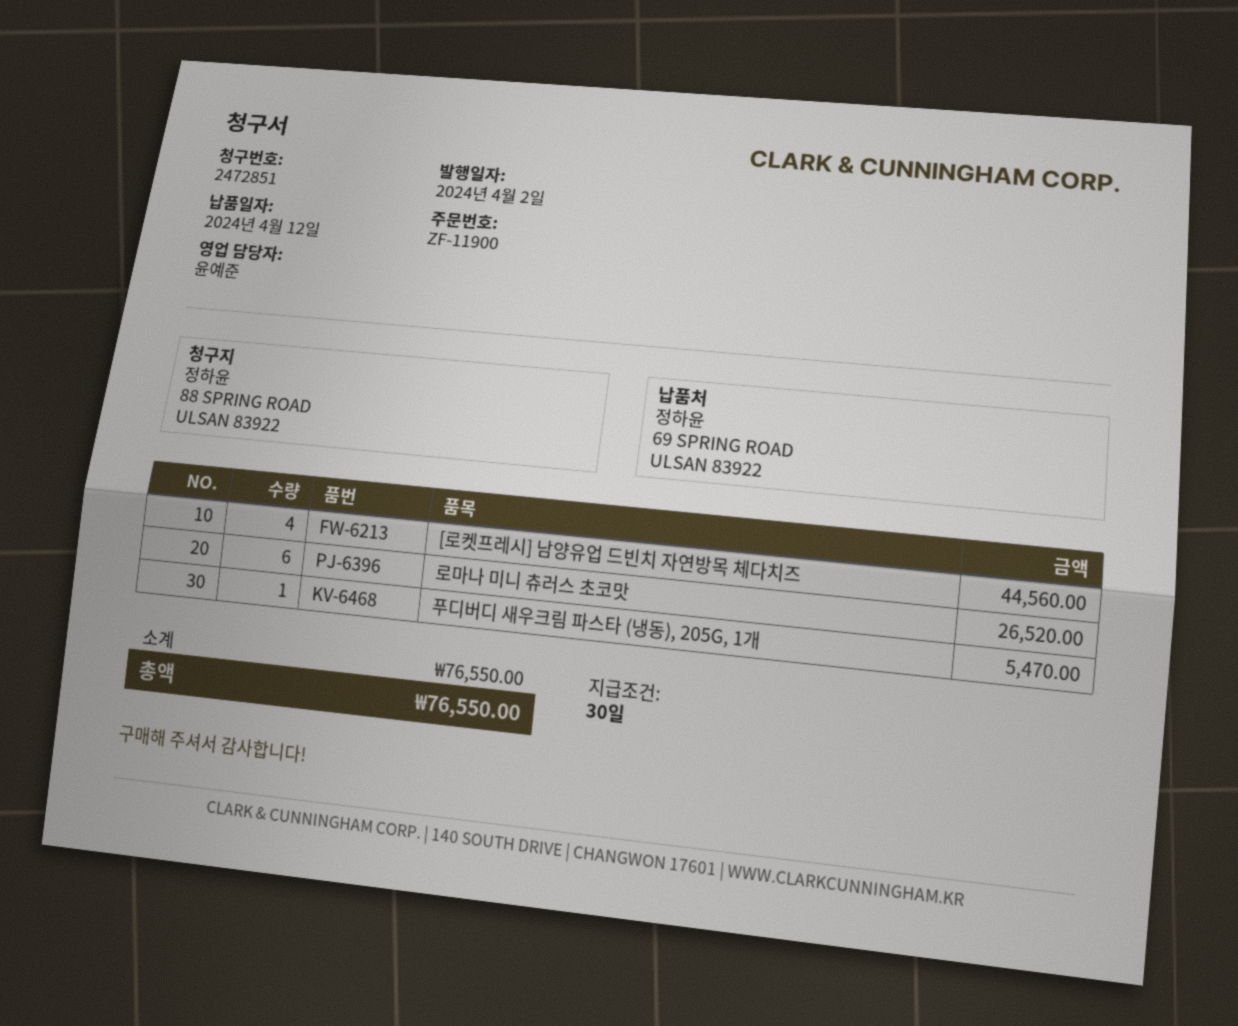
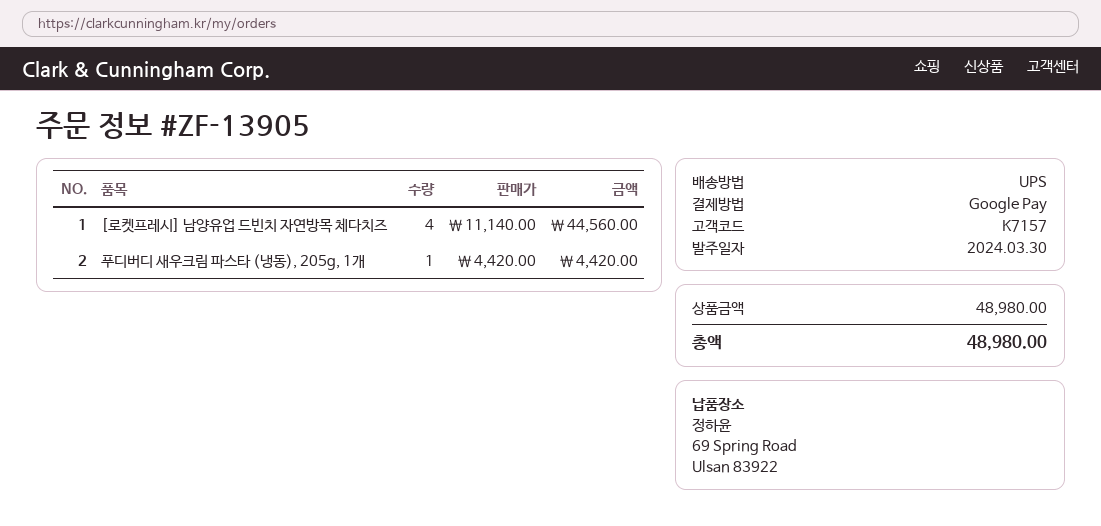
order number: ZF-11900 -> ZF-13905
로마나 미니 츄러스 초코맛: 6 for 26520.00 -> none
푸디버디 새우크림 파스타 (냉동), 205G, 1개: 1 for 5470.00 -> 1 for 4420.00
subtotal: 76550.00 -> 48980.00
total: 76550.00 -> 48980.00

